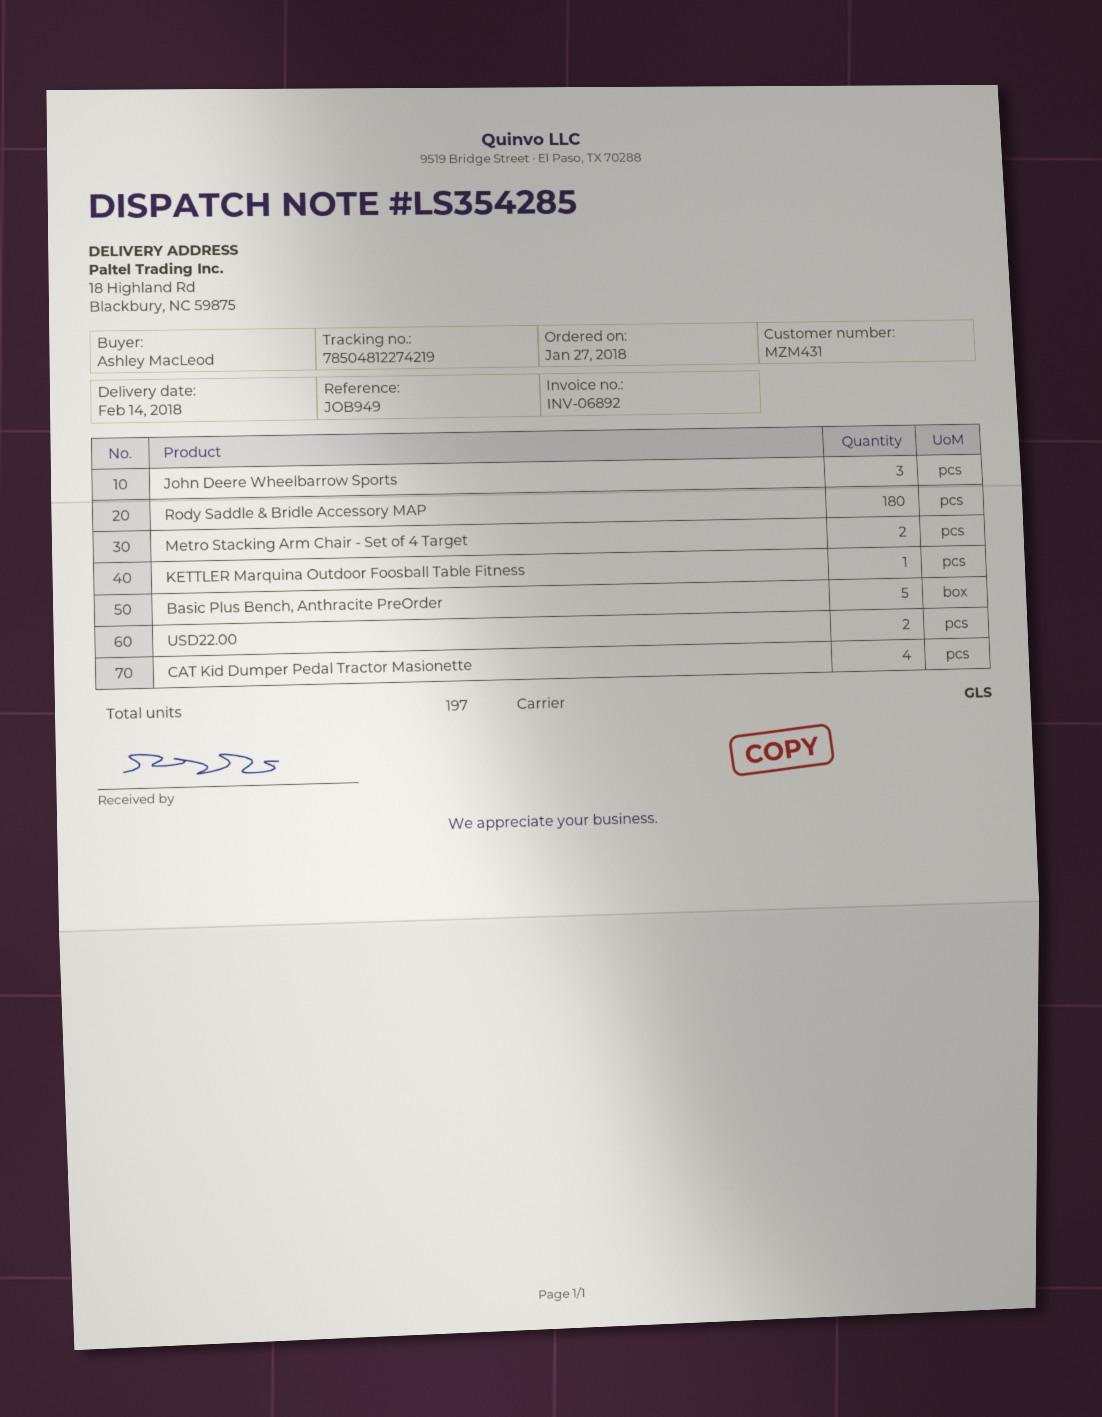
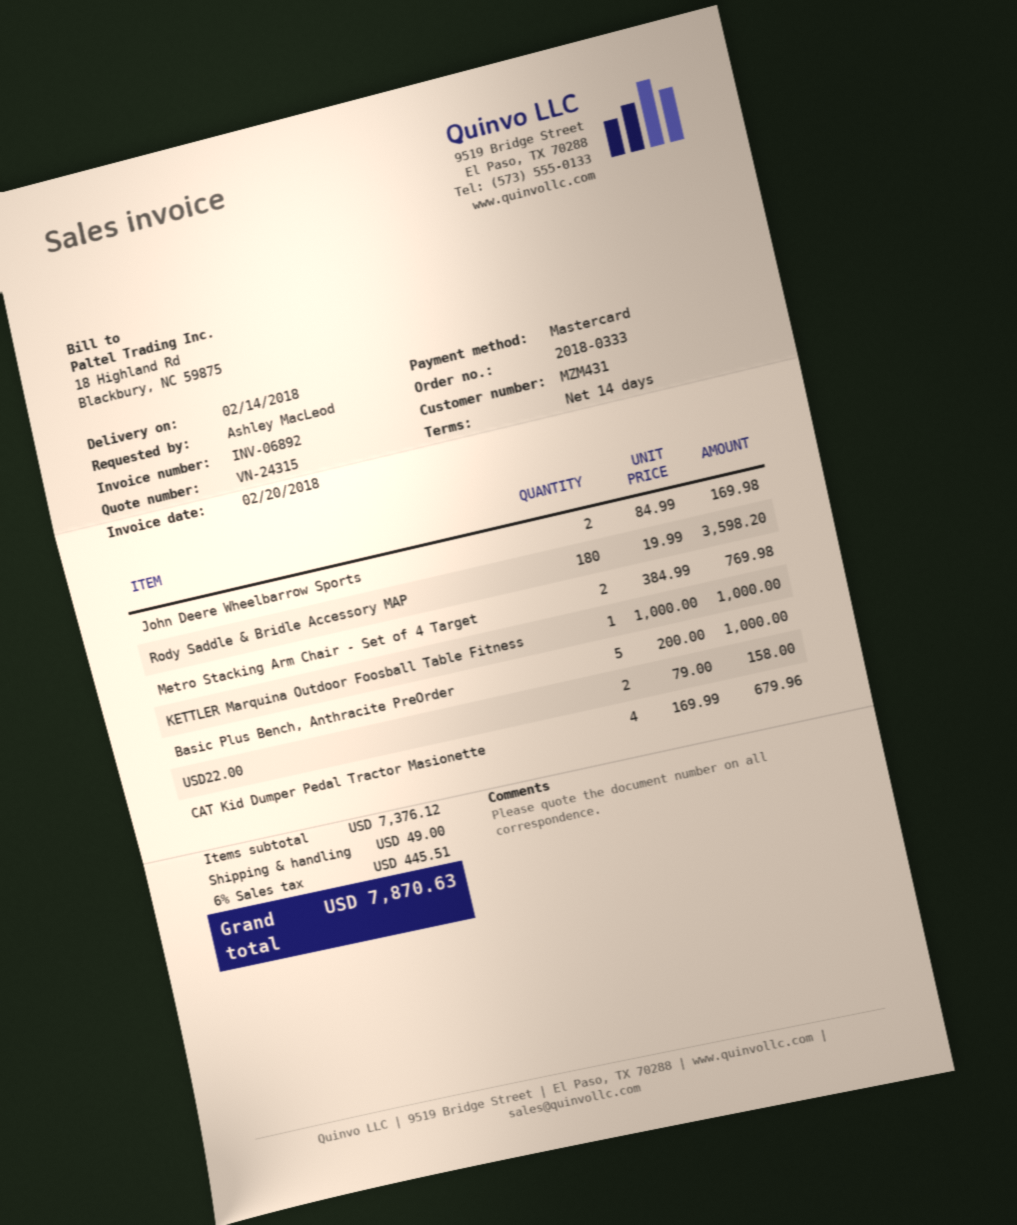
John Deere Wheelbarrow Sports: 3 -> 2

